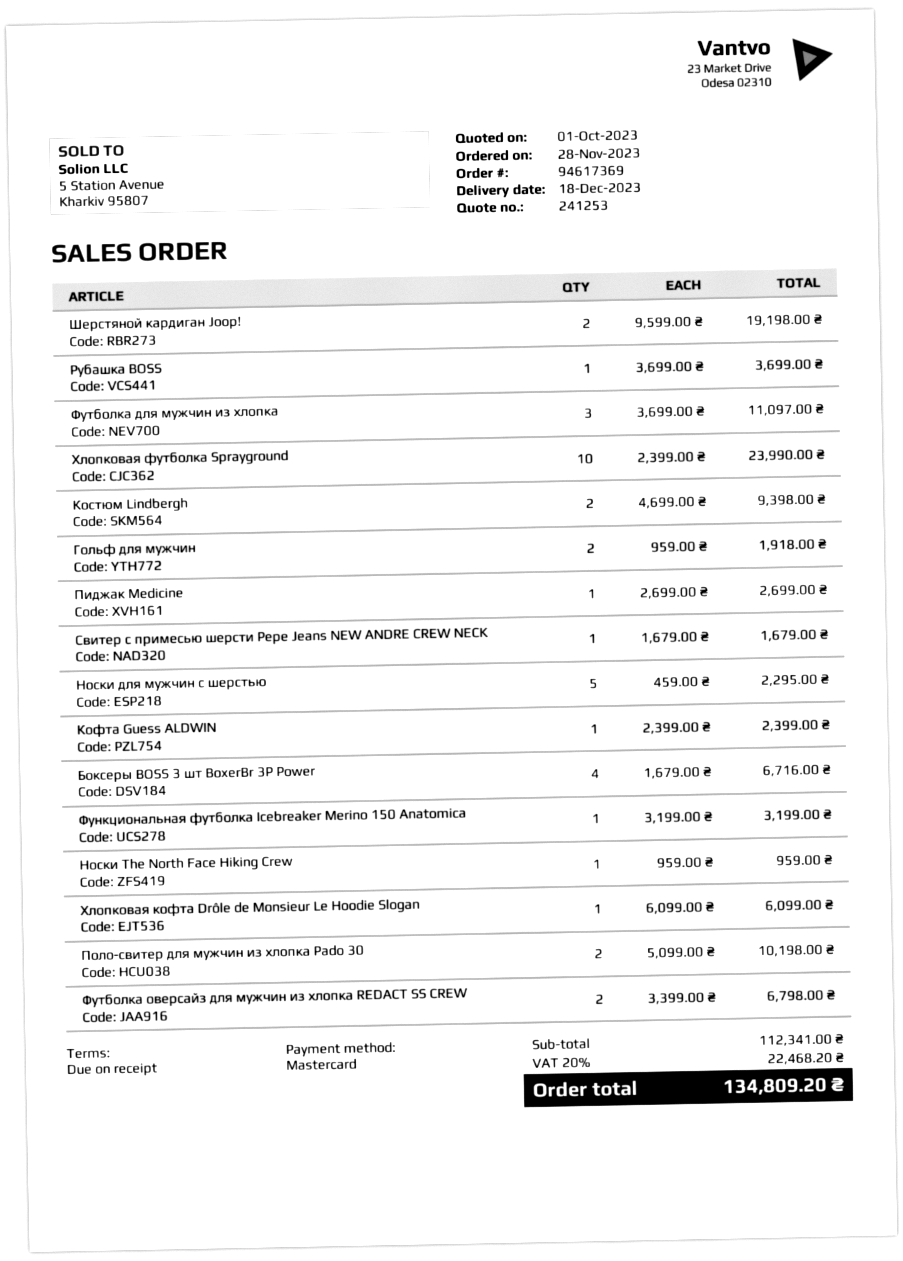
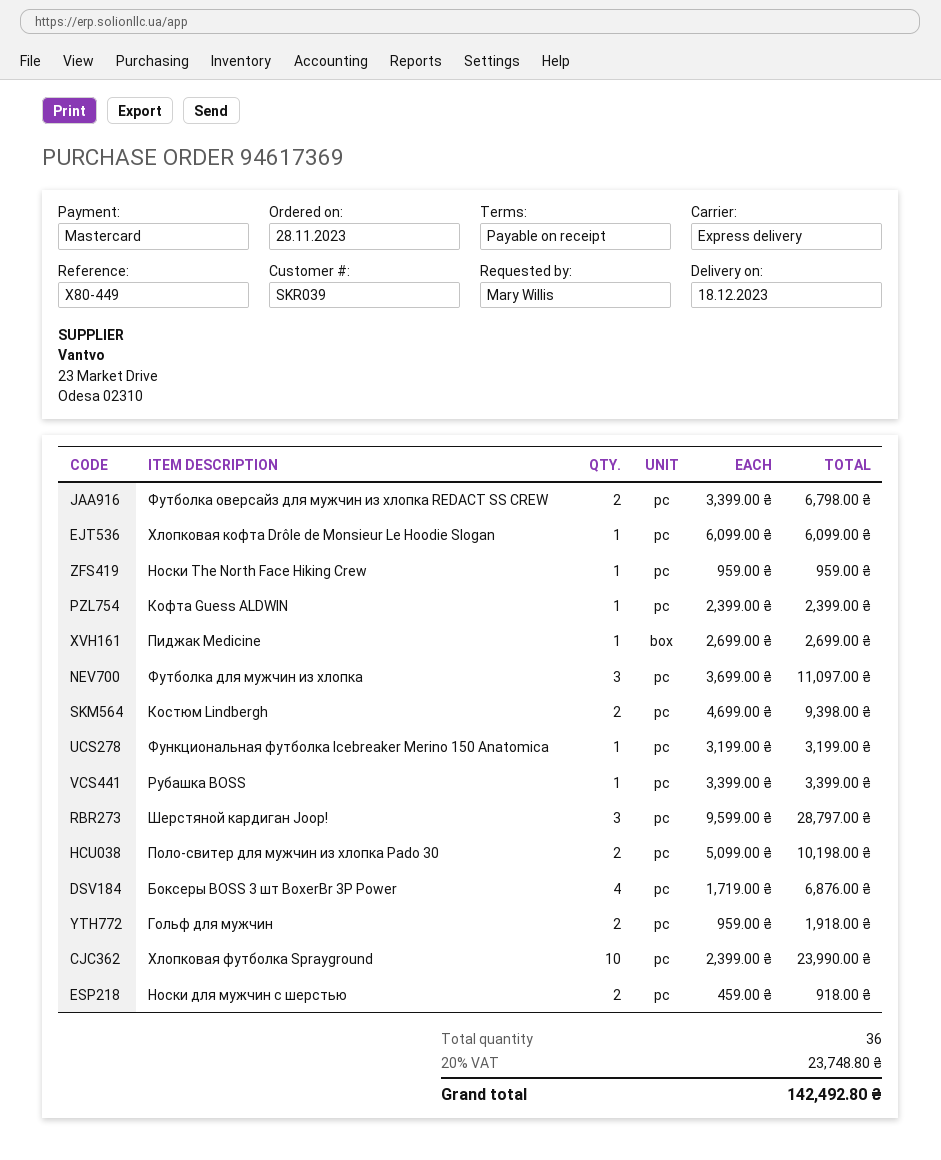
Шерстяной кардиган Joop!: 2 x 9599.00 = 19198.00 -> 3 x 9599.00 = 28797.00
Рубашка BOSS: 1 x 3699.00 = 3699.00 -> 1 x 3399.00 = 3399.00
Свитер с примесью шерсти Pepe Jeans NEW ANDRE CREW NECK: 1 x 1679.00 = 1679.00 -> none
Носки для мужчин с шерстью: 5 x 459.00 = 2295.00 -> 2 x 459.00 = 918.00
Боксеры BOSS 3 шт BoxerBr 3P Power: 4 x 1679.00 = 6716.00 -> 4 x 1719.00 = 6876.00
tax: 20% = 22468.20 -> 20% = 23748.80
total: 134809.20 -> 142492.80

